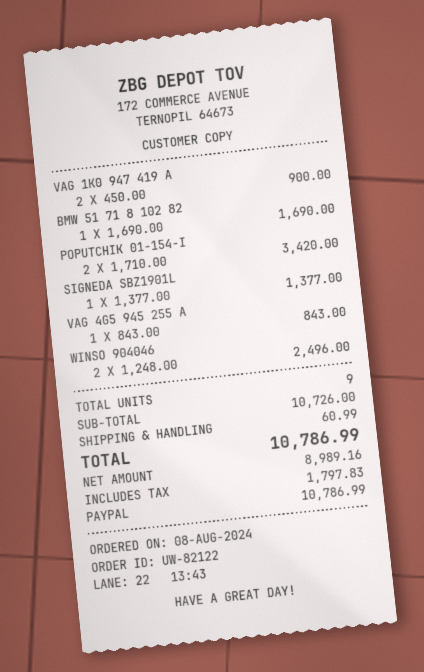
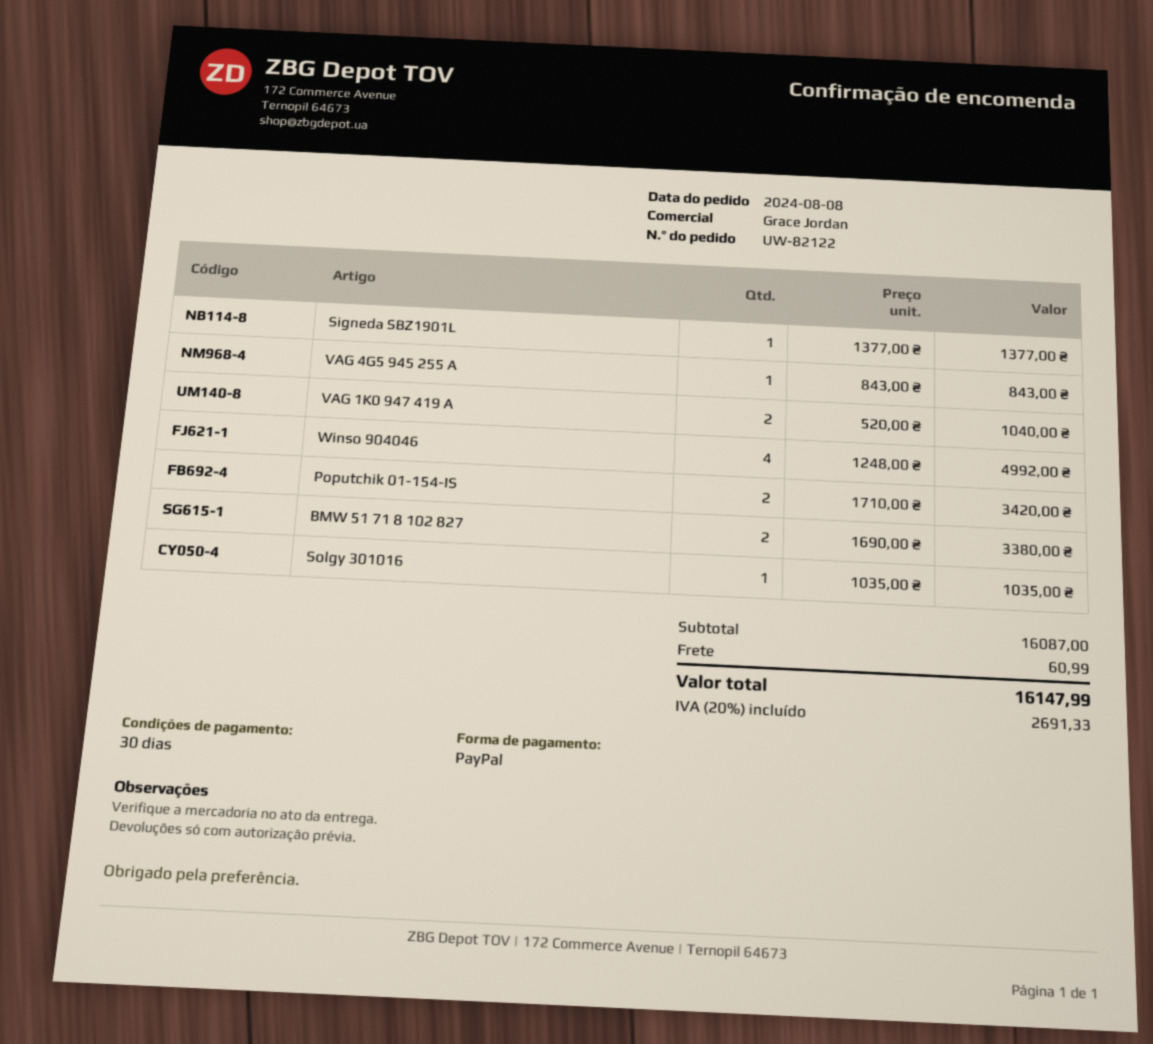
VAG 1K0 947 419 A: 2 x 450.00 = 900.00 -> 2 x 520.00 = 1040.00
BMW 51 71 8 102 82: 1 x 1690.00 = 1690.00 -> 2 x 1690.00 = 3380.00
WINSO 904046: 2 x 1248.00 = 2496.00 -> 4 x 1248.00 = 4992.00
Solgy 301016: none -> 1 x 1035.00 = 1035.00
subtotal: 10726.00 -> 16087.00
tax: 1797.83 -> 2691.33
total: 10786.99 -> 16147.99

